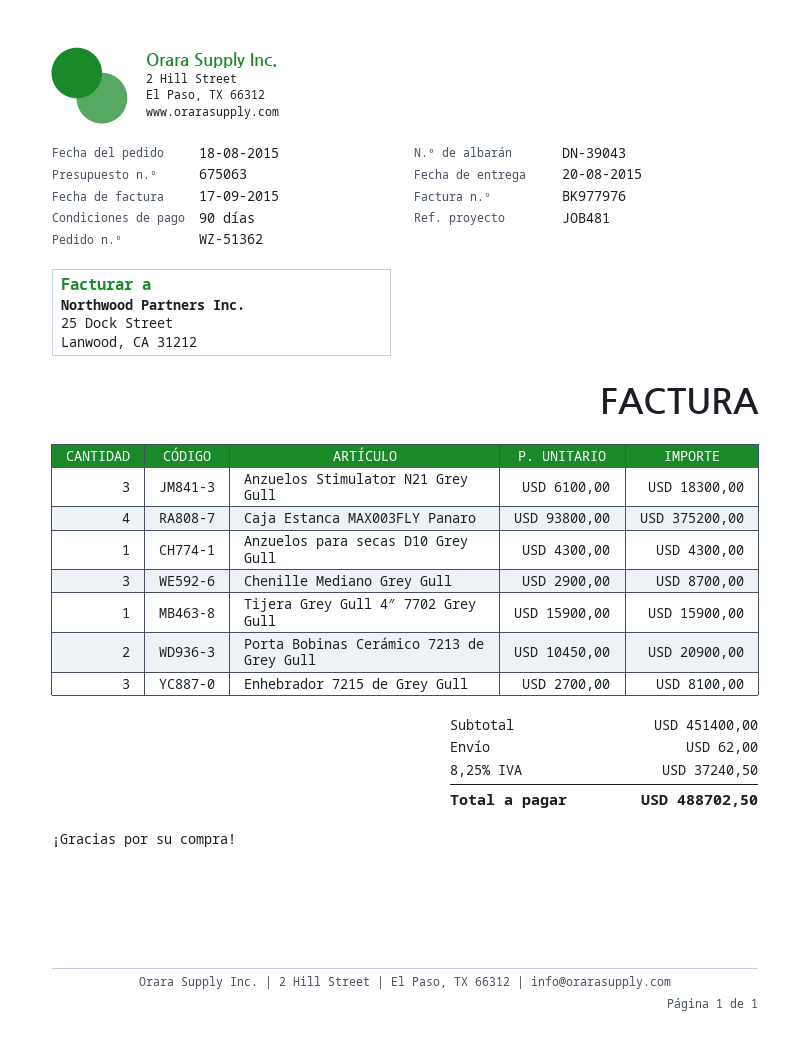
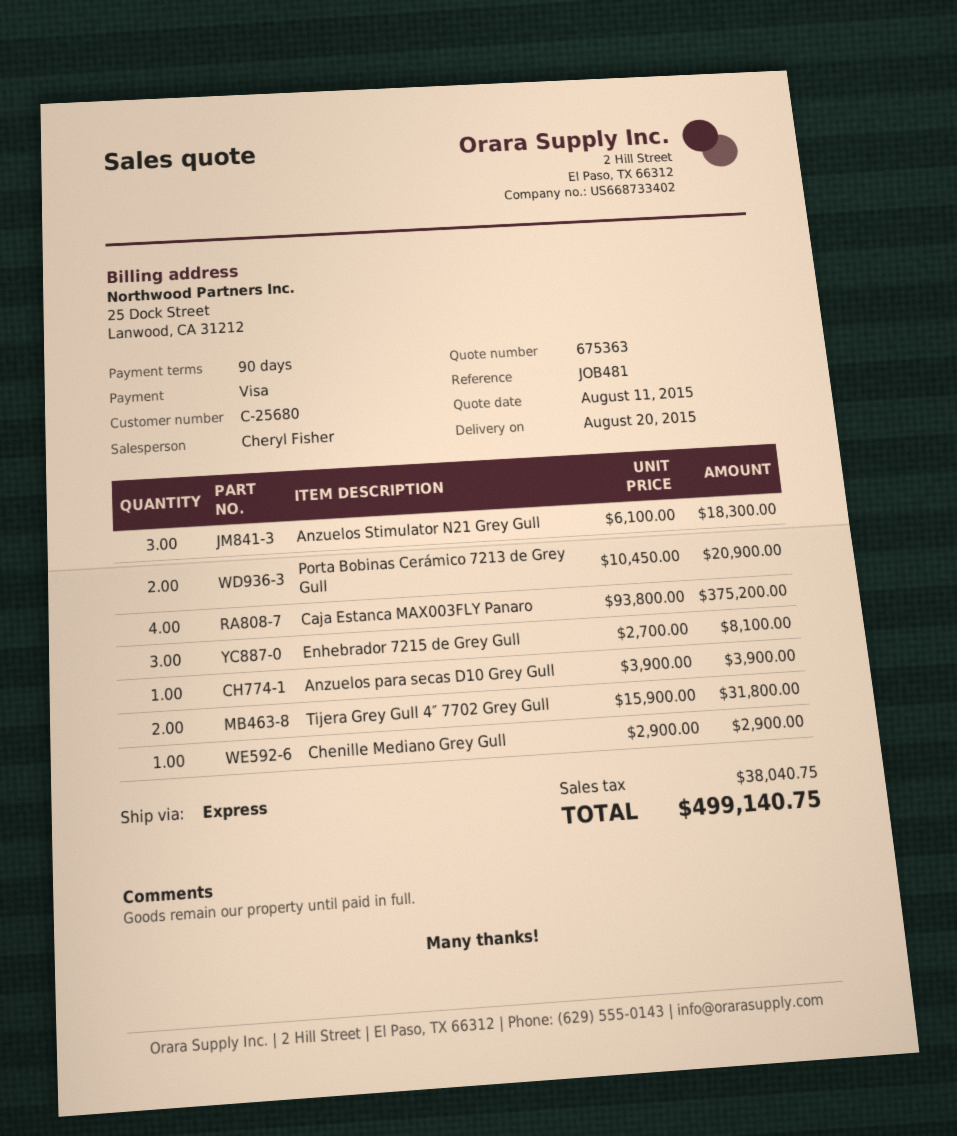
quote number: 675063 -> 675363
Anzuelos para secas D10 Grey Gull: 1 x 4300.00 = 4300.00 -> 1 x 3900.00 = 3900.00
Chenille Mediano Grey Gull: 3 x 2900.00 = 8700.00 -> 1 x 2900.00 = 2900.00
Tijera Grey Gull 4″ 7702 Grey Gull: 1 x 15900.00 = 15900.00 -> 2 x 15900.00 = 31800.00
shipping: 62.00 -> none
tax: 37240.50 -> 38040.75
total: 488702.50 -> 499140.75

